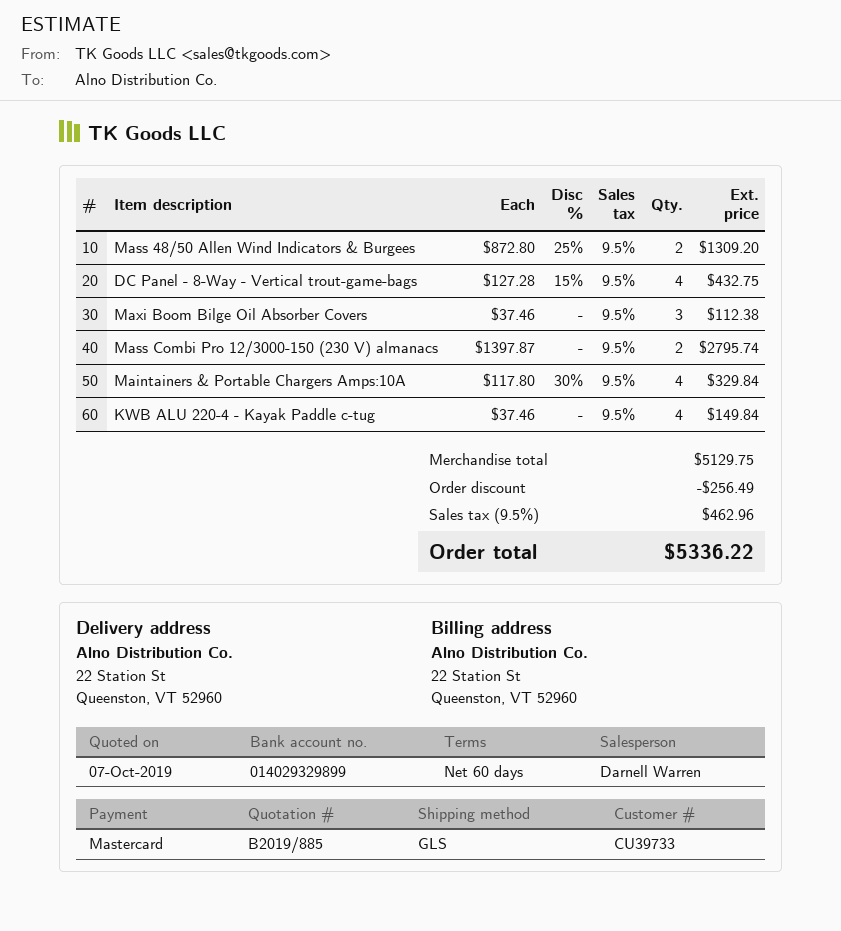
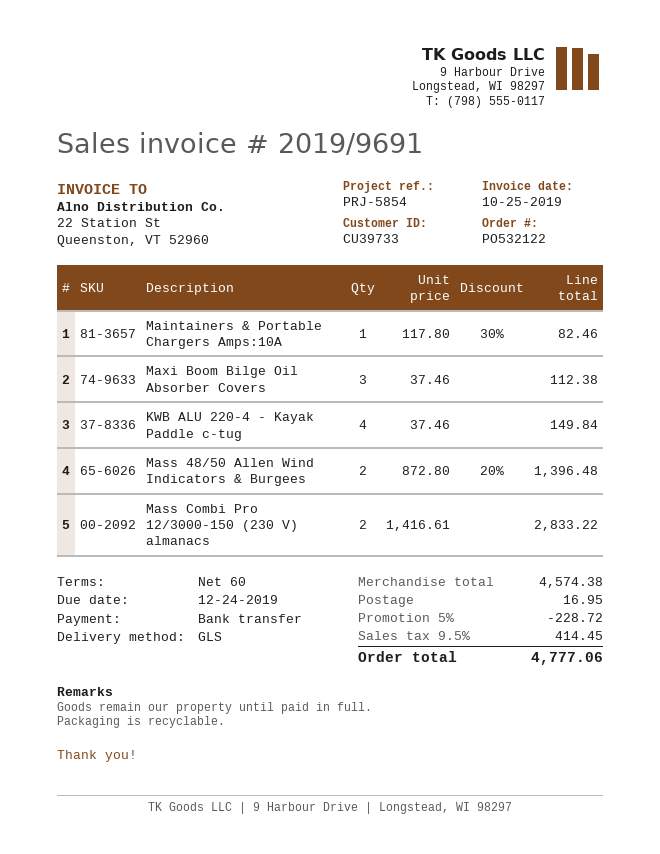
payment method: Mastercard -> bank transfer
Mass 48/50 Allen Wind Indicators & Burgees: 2 x 872.80 - 25% = 1309.20 -> 2 x 872.80 - 20% = 1396.48
DC Panel - 8-Way - Vertical trout-game-bags: 4 x 127.28 - 15% = 432.75 -> none
Mass Combi Pro 12/3000-150 (230 V) almanacs: 2 x 1397.87 = 2795.74 -> 2 x 1416.61 = 2833.22
Maintainers & Portable Chargers Amps:10A: 4 x 117.80 - 30% = 329.84 -> 1 x 117.80 - 30% = 82.46
subtotal: 5129.75 -> 4574.38
discount: 256.49 -> 228.72
shipping: none -> 16.95
tax: 9.5% = 462.96 -> 9.5% = 414.45
total: 5336.22 -> 4777.06

